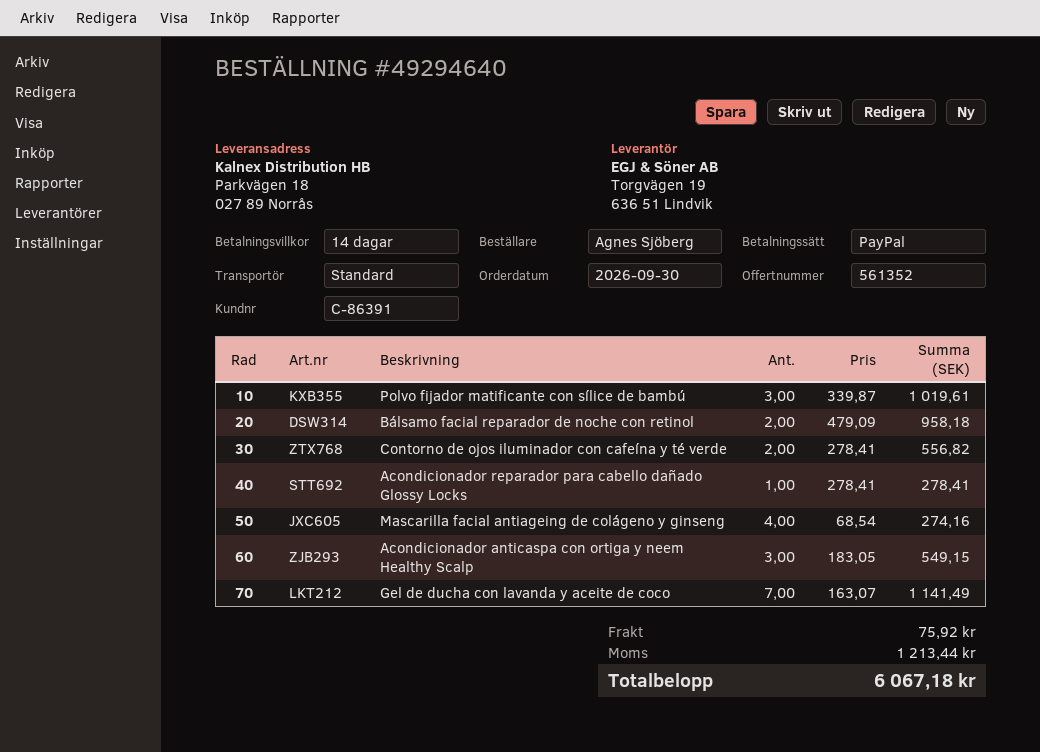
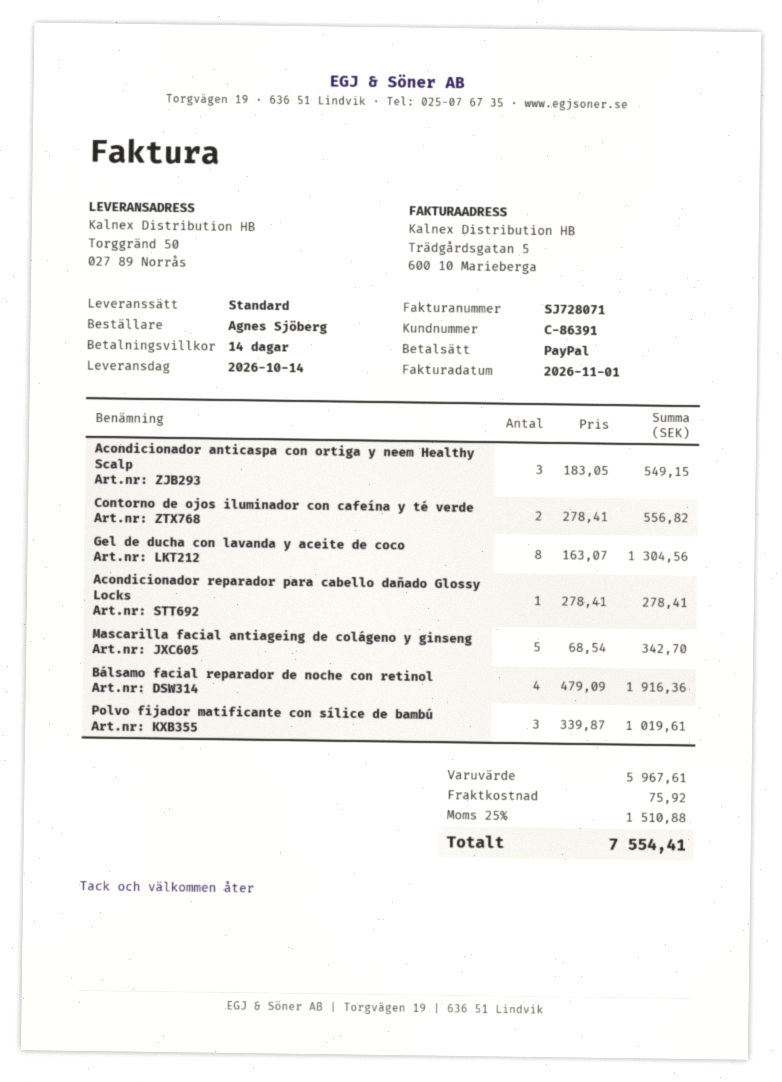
ship to: Parkvägen 18, 027 89 Norrås -> Torggränd 50, 027 89 Norrås
Bálsamo facial reparador de noche con retinol: 2 x 479.09 = 958.18 -> 4 x 479.09 = 1916.36
Mascarilla facial antiageing de colágeno y ginseng: 4 x 68.54 = 274.16 -> 5 x 68.54 = 342.70
Gel de ducha con lavanda y aceite de coco: 7 x 163.07 = 1141.49 -> 8 x 163.07 = 1304.56
tax: 1213.44 -> 1510.88
total: 6067.18 -> 7554.41

